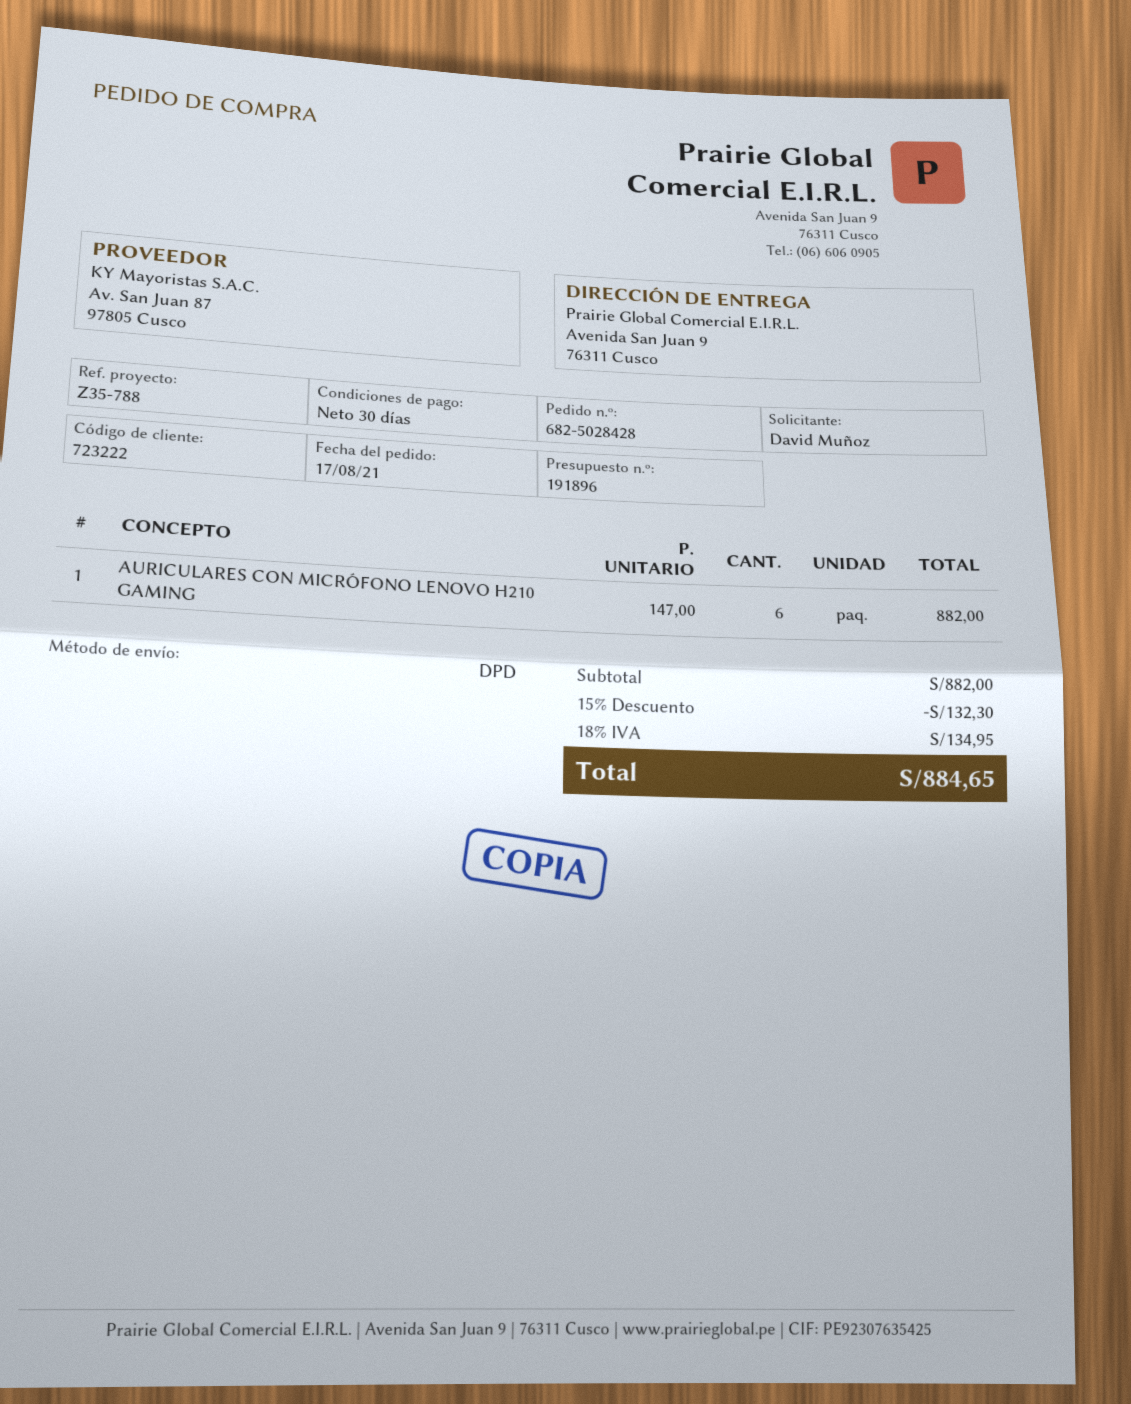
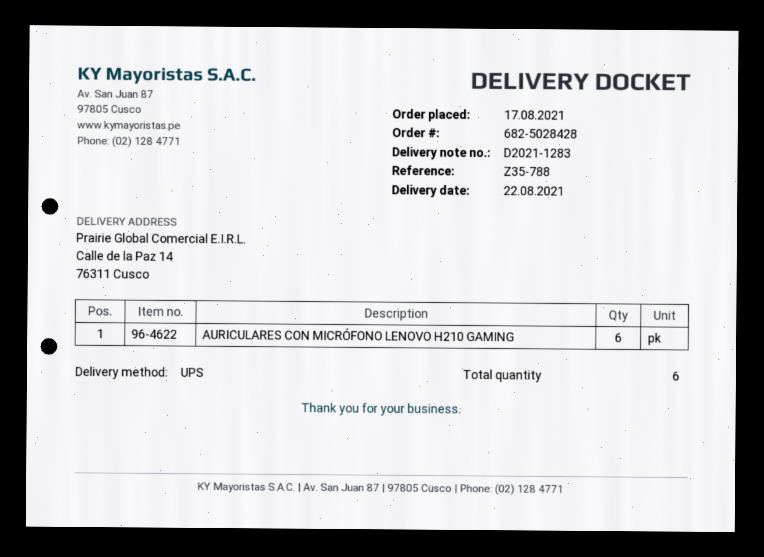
shipping method: DPD -> UPS
ship to: Avenida San Juan 9, 76311 Cusco -> Calle de la Paz 14, 76311 Cusco

